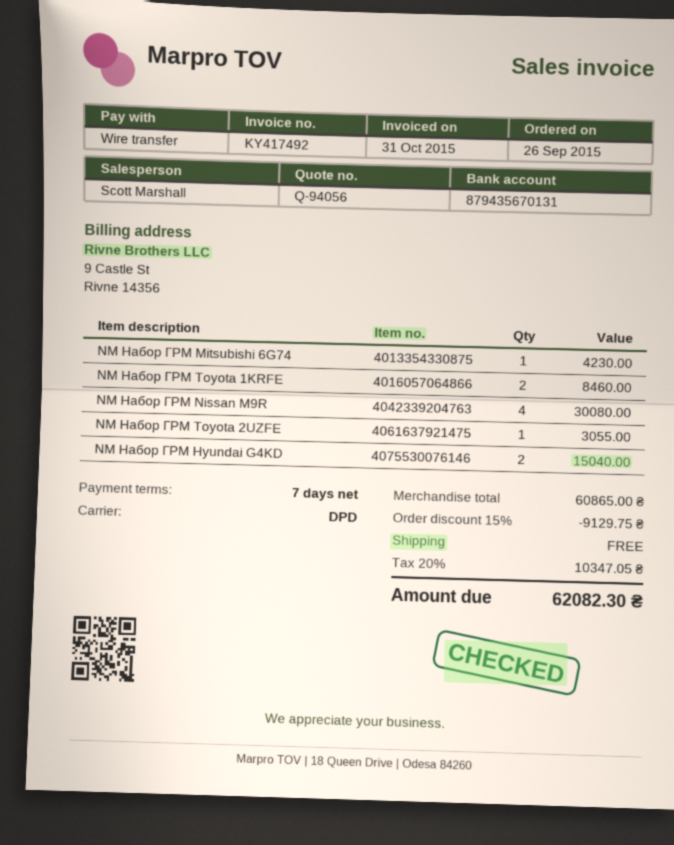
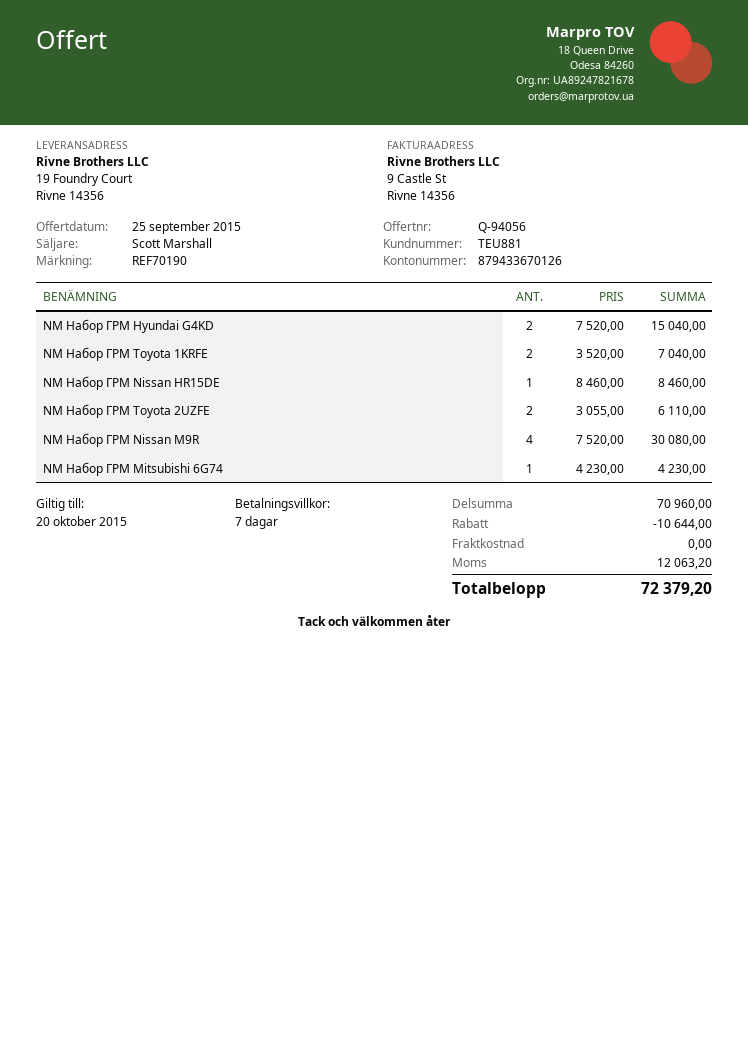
bank account: 879435670131 -> 879433670126
NM Набор ГРМ Toyota 1KRFE: 2 for 8460.00 -> 2 for 7040.00
NM Набор ГРМ Toyota 2UZFE: 1 for 3055.00 -> 2 for 6110.00
NM Набор ГРМ Nissan HR15DE: none -> 1 for 8460.00
subtotal: 60865.00 -> 70960.00
discount: 9129.75 -> 10644.00
tax: 10347.05 -> 12063.20
total: 62082.30 -> 72379.20

